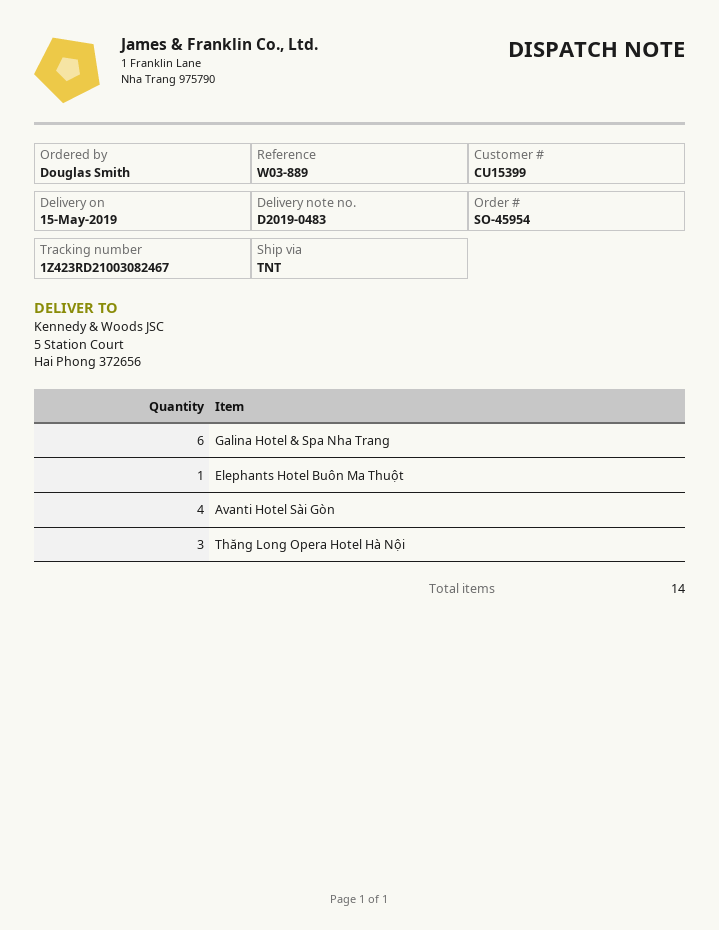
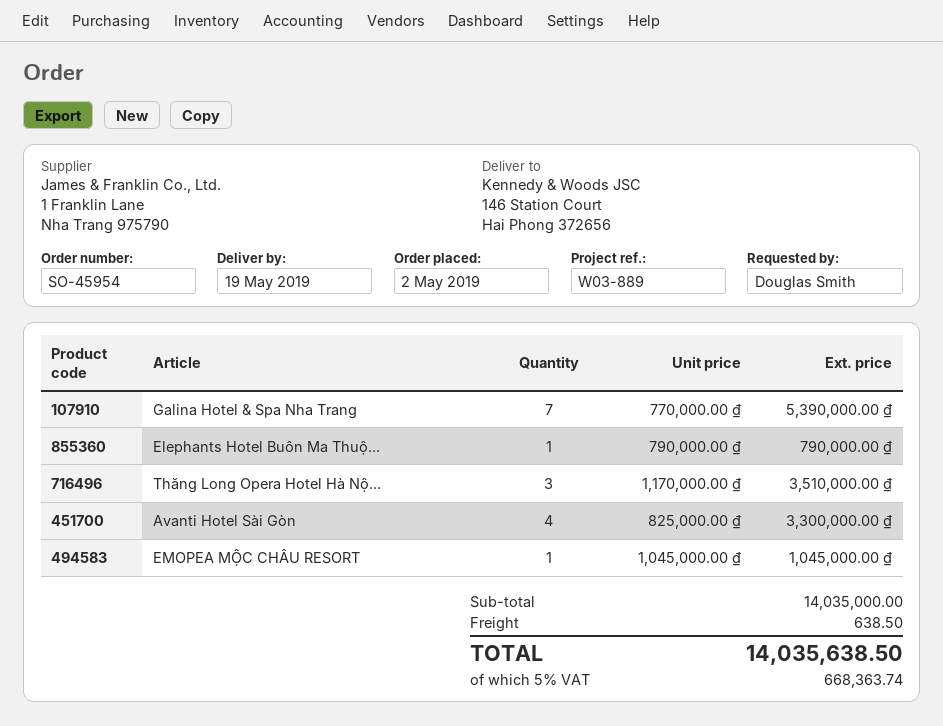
delivery date: 2019-05-15 -> 2019-05-19
ship to: 5 Station Court, Hai Phong 372656 -> 146 Station Court, Hai Phong 372656
Galina Hotel & Spa Nha Trang: 6 -> 7
EMOPEA MỘC CHÂU RESORT: none -> 1

